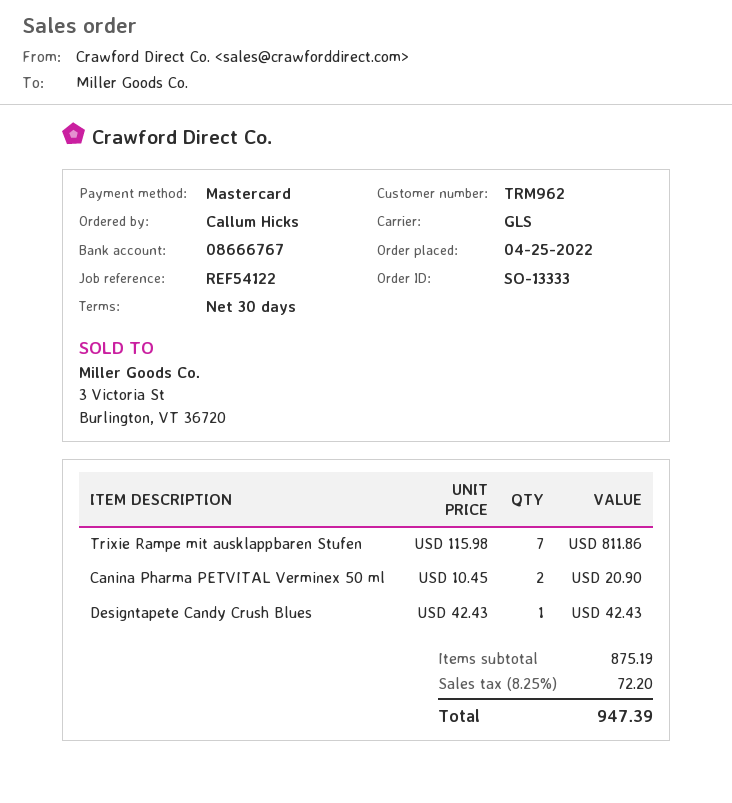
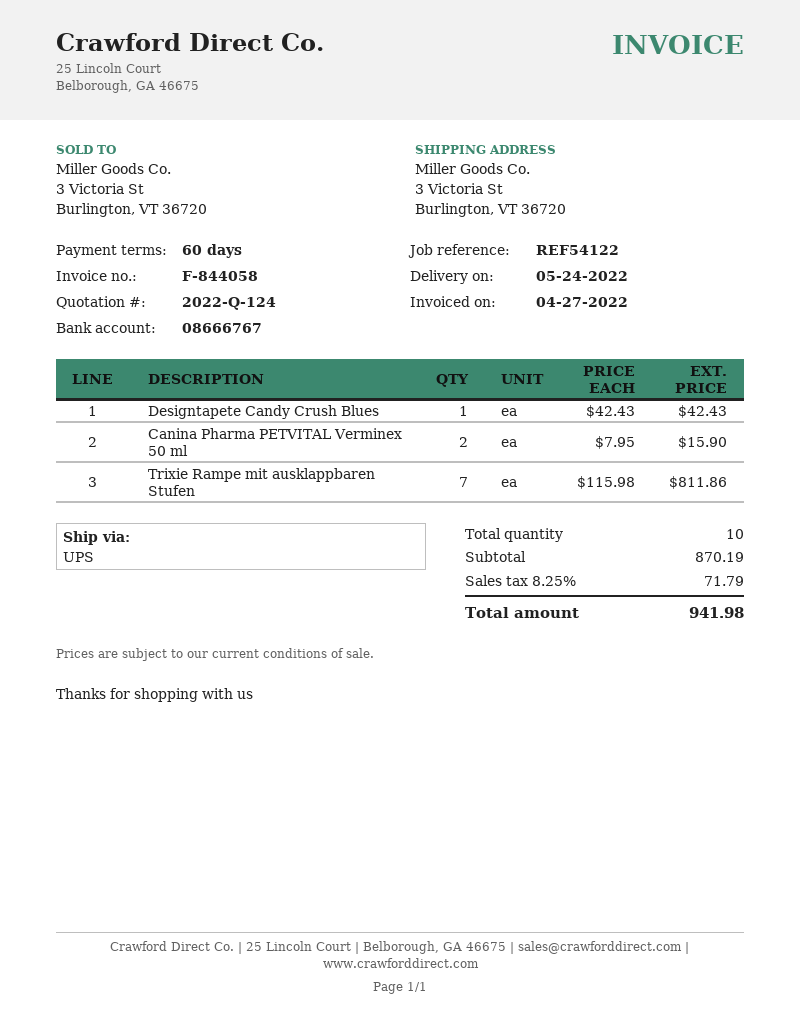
payment terms: 30 days -> 60 days
shipping method: GLS -> UPS
Canina Pharma PETVITAL Verminex 50 ml: 2 x 10.45 = 20.90 -> 2 x 7.95 = 15.90
subtotal: 875.19 -> 870.19
tax: 8.25% = 72.20 -> 8.25% = 71.79
total: 947.39 -> 941.98

